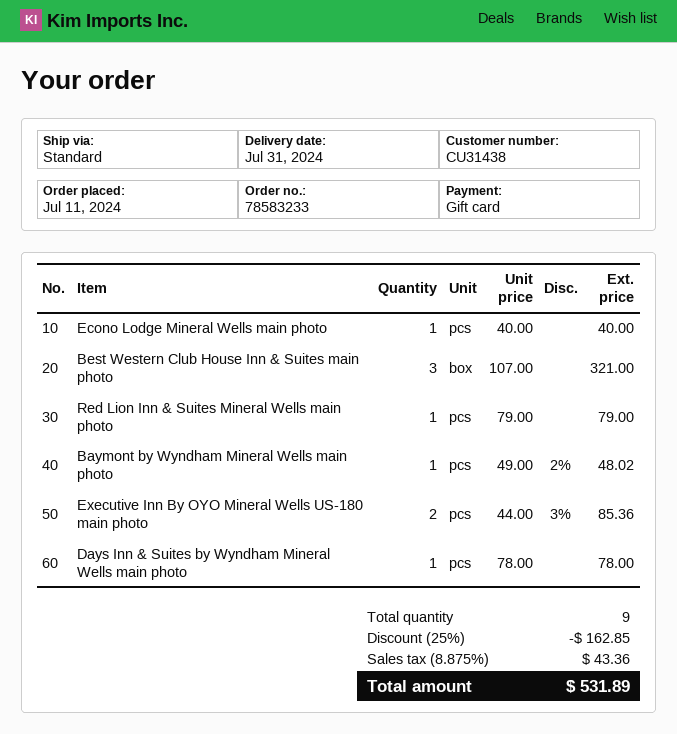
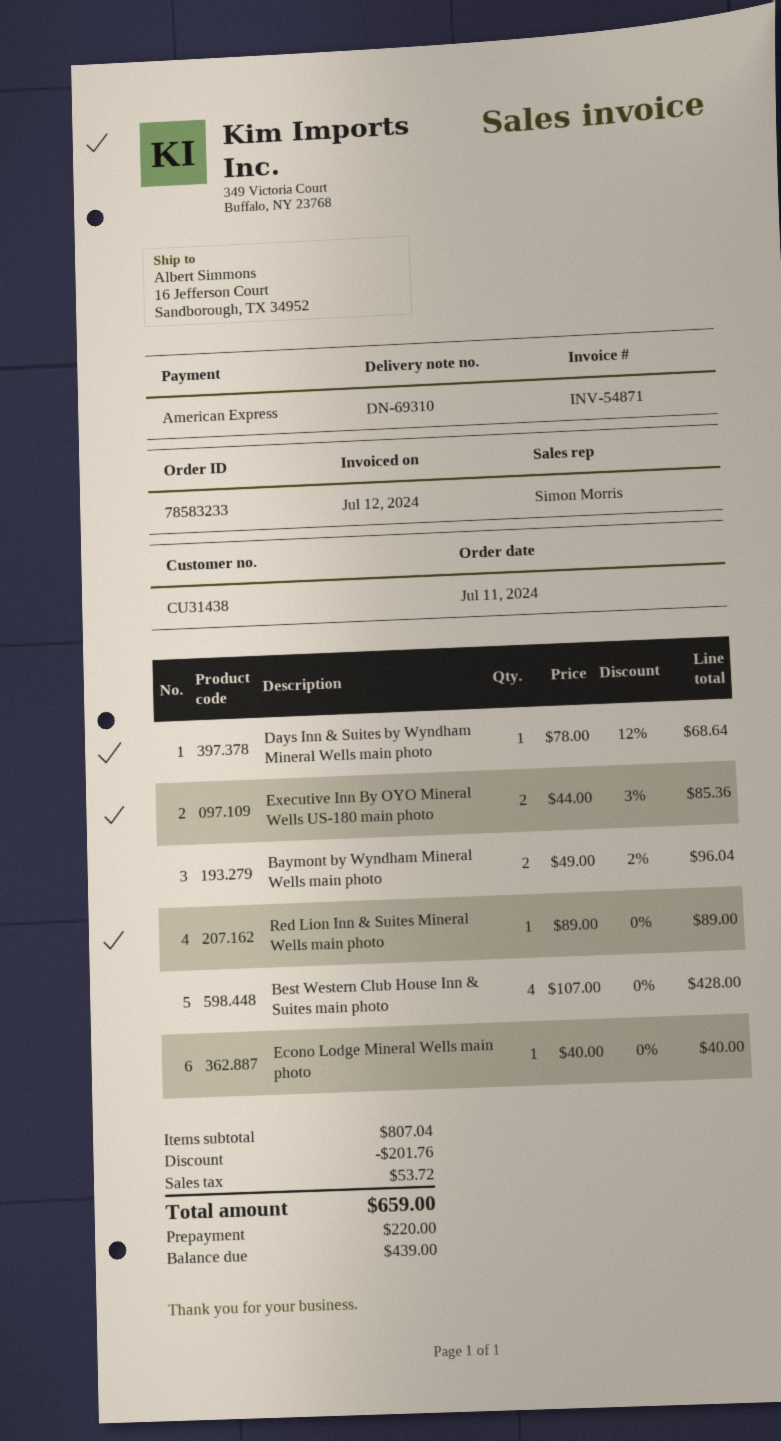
payment method: gift card -> American Express
Best Western Club House Inn & Suites main photo: 3 x 107.00 = 321.00 -> 4 x 107.00 = 428.00
Red Lion Inn & Suites Mineral Wells main photo: 1 x 79.00 = 79.00 -> 1 x 89.00 = 89.00
Baymont by Wyndham Mineral Wells main photo: 1 x 49.00 - 2% = 48.02 -> 2 x 49.00 - 2% = 96.04
Days Inn & Suites by Wyndham Mineral Wells main photo: 1 x 78.00 = 78.00 -> 1 x 78.00 - 12% = 68.64
discount: 162.85 -> 201.76
tax: 43.36 -> 53.72
total: 531.89 -> 659.00

